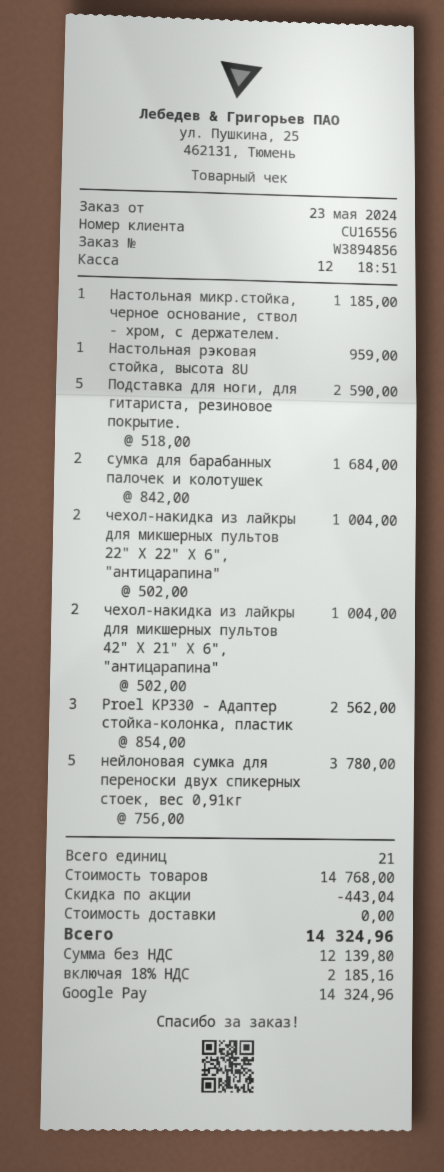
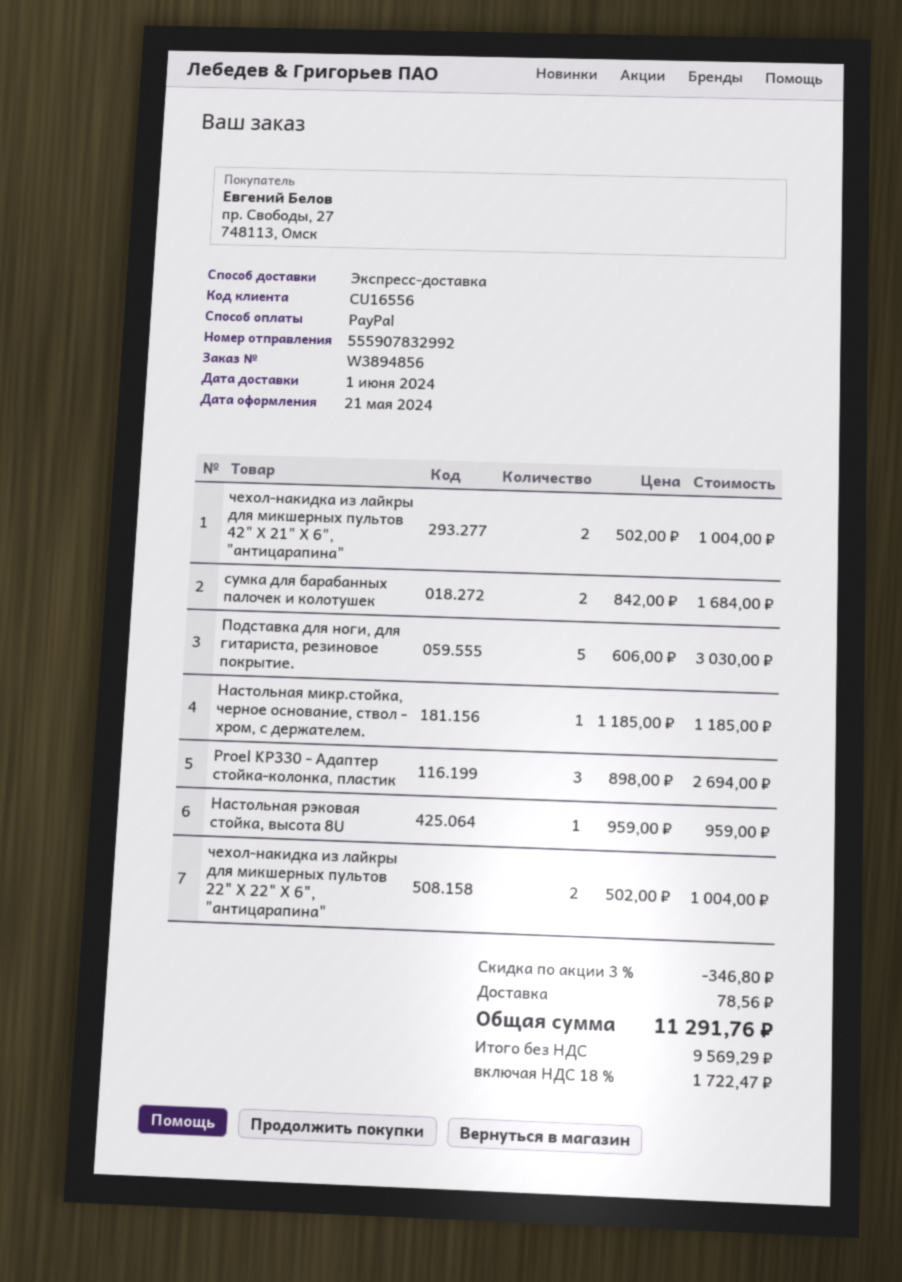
order date: 2024-05-23 -> 2024-05-21
payment method: Google Pay -> PayPal
Подставка для ноги, для гитариста, резиновое покрытие.: 5 x 518.00 = 2590.00 -> 5 x 606.00 = 3030.00
Proel KP330 - Адаптер стойка-колонка, пластик: 3 x 854.00 = 2562.00 -> 3 x 898.00 = 2694.00
нейлоновая сумка для переноски двух спикерных стоек, вес 0,91кг: 5 x 756.00 = 3780.00 -> none
discount: 443.04 -> 346.80
shipping: 0.00 -> 78.56
net: 12139.80 -> 9569.29
tax: 18% = 2185.16 -> 18% = 1722.47
total: 14324.96 -> 11291.76

